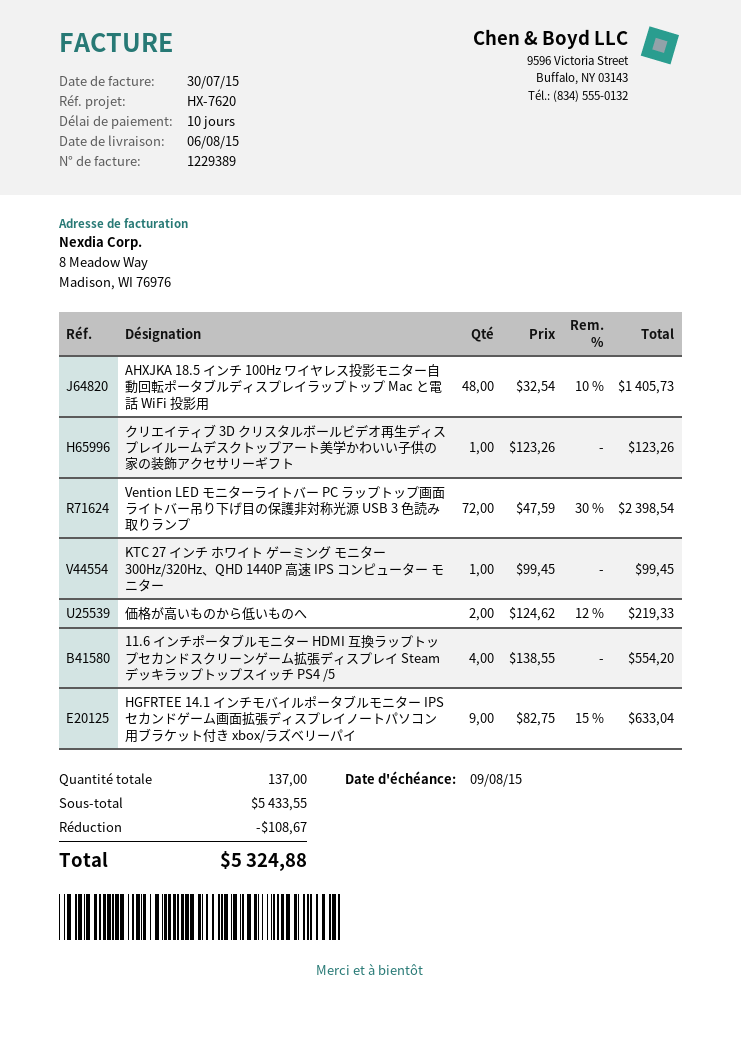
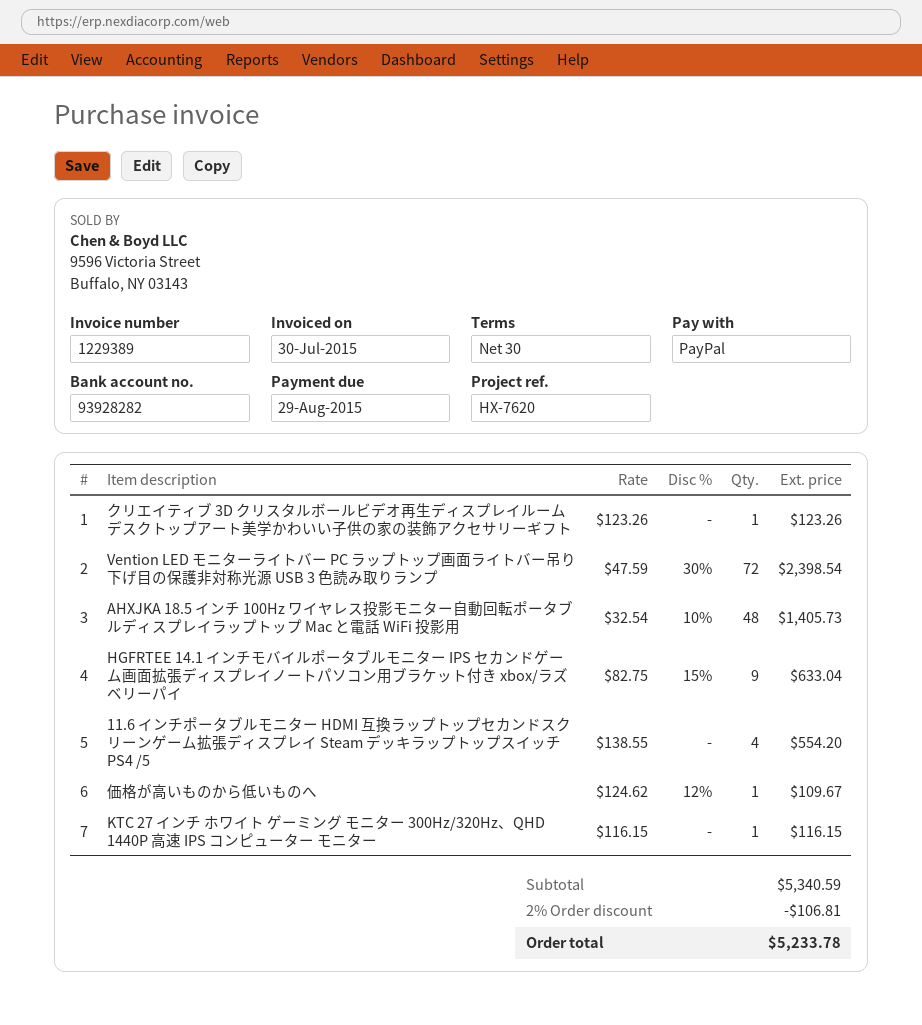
payment terms: 10 days -> 30 days
due date: 2015-08-09 -> 2015-08-29
KTC 27 インチ ホワイト ゲーミング モニター 300Hz/320Hz、QHD 1440P 高速 IPS コンピューター モニター: 1 x 99.45 = 99.45 -> 1 x 116.15 = 116.15
価格が高いものから低いものへ: 2 x 124.62 - 12% = 219.33 -> 1 x 124.62 - 12% = 109.67
subtotal: 5433.55 -> 5340.59
discount: 108.67 -> 106.81
total: 5324.88 -> 5233.78

